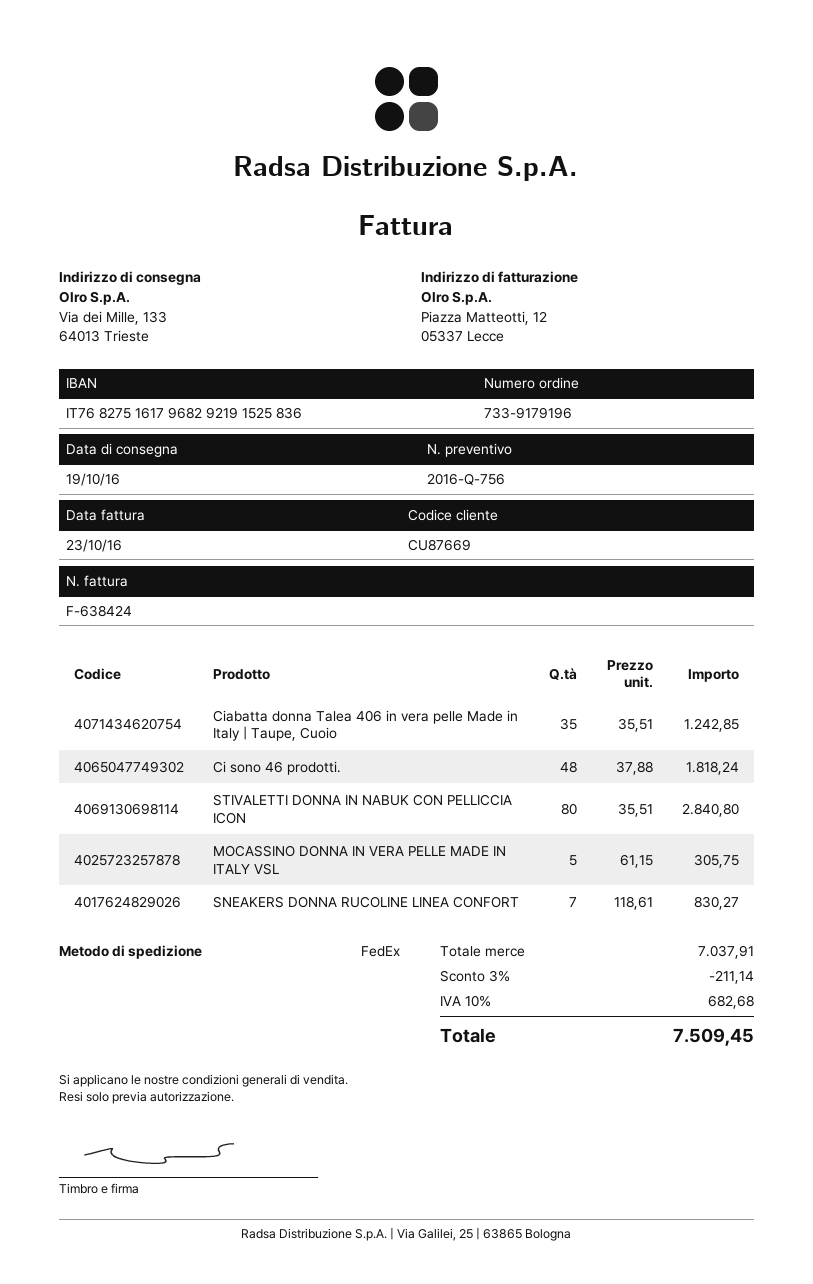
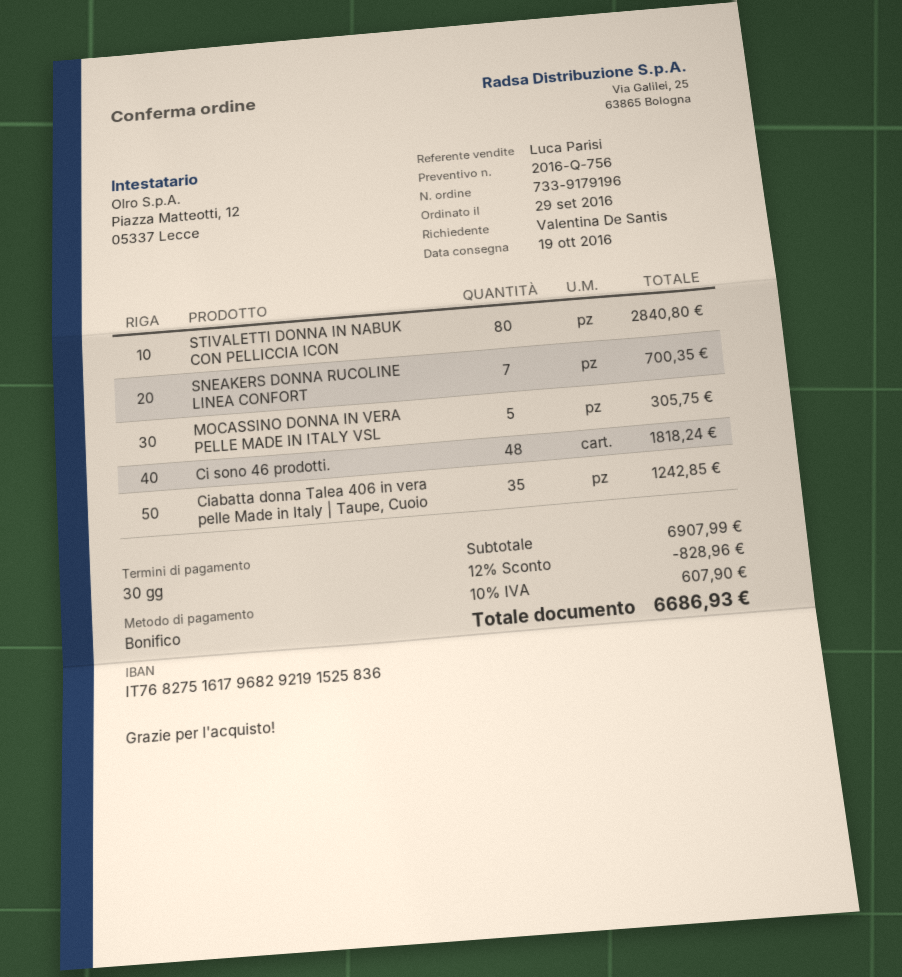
SNEAKERS DONNA RUCOLINE LINEA CONFORT: 7 for 830.27 -> 7 for 700.35
subtotal: 7037.91 -> 6907.99
discount: 3% = 211.14 -> 12% = 828.96
tax: 10% = 682.68 -> 10% = 607.90
total: 7509.45 -> 6686.93

